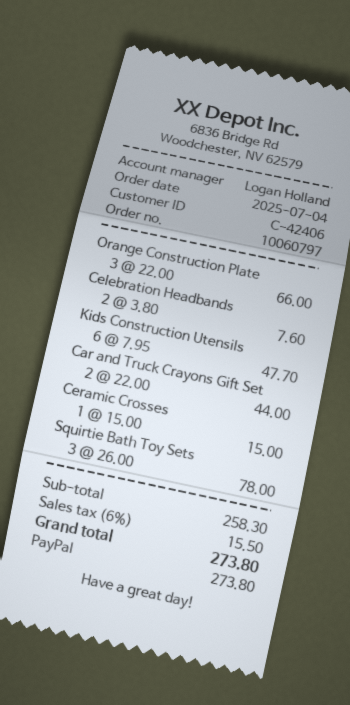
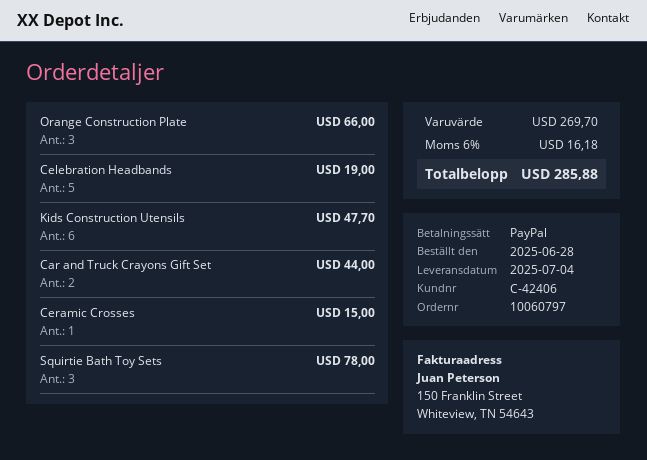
order date: 2025-07-04 -> 2025-06-28
Celebration Headbands: 2 for 7.60 -> 5 for 19.00
subtotal: 258.30 -> 269.70
tax: 6% = 15.50 -> 6% = 16.18
total: 273.80 -> 285.88

